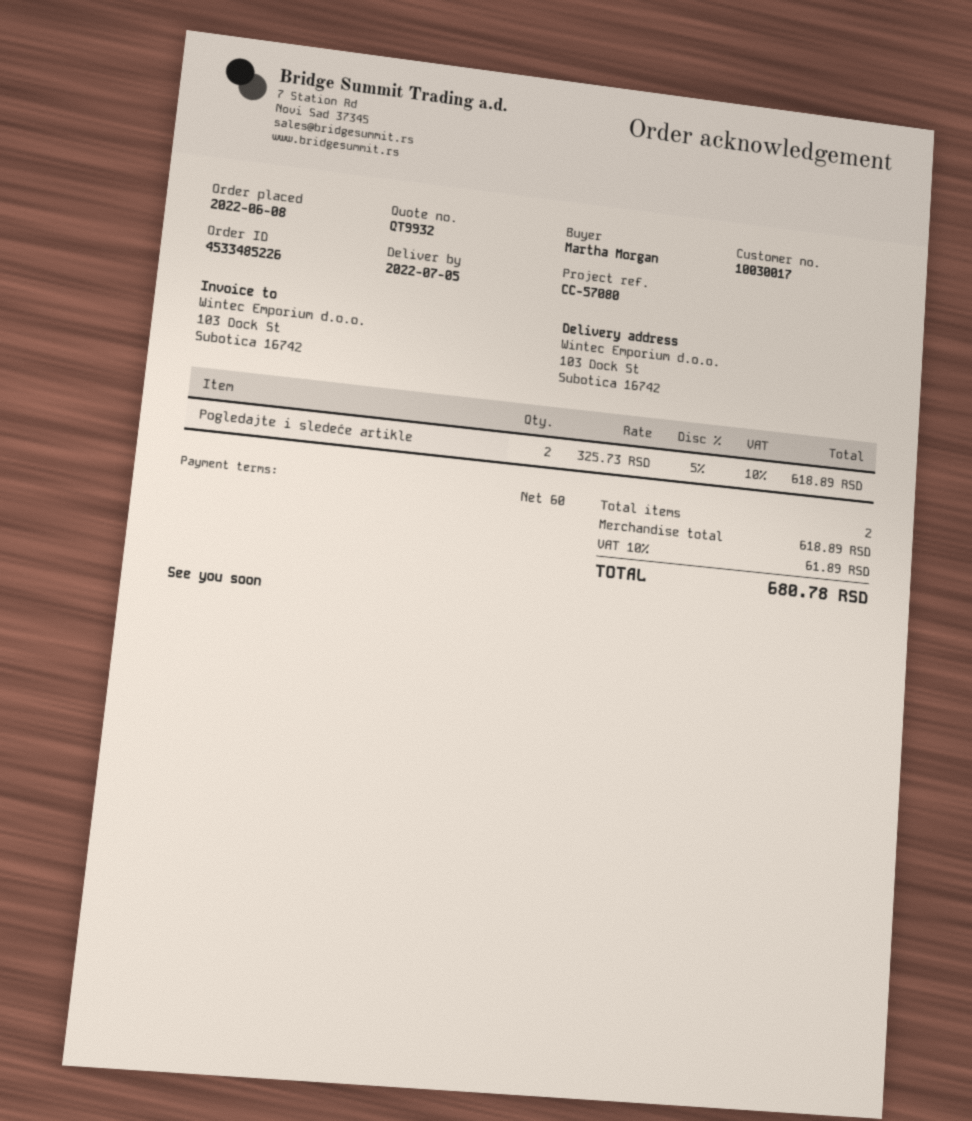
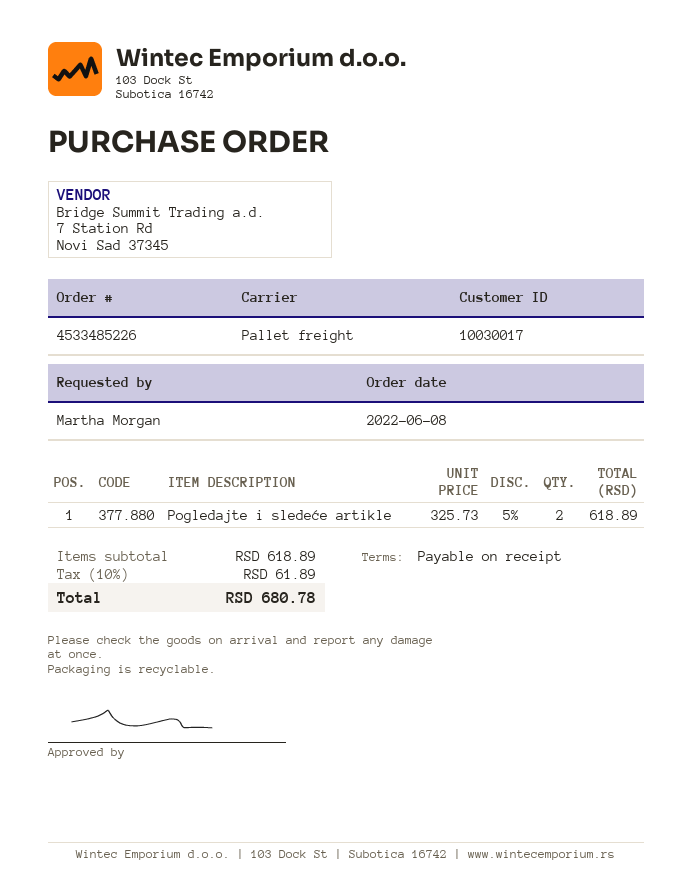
payment terms: 60 days -> on receipt

